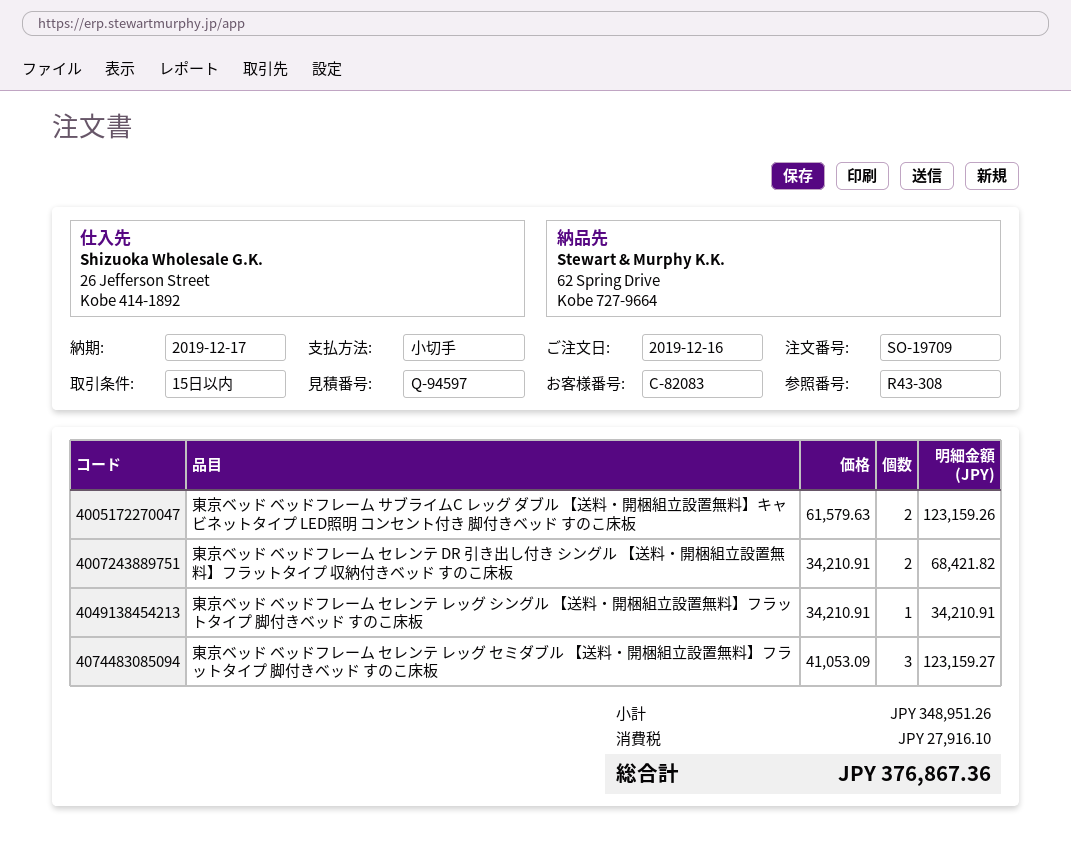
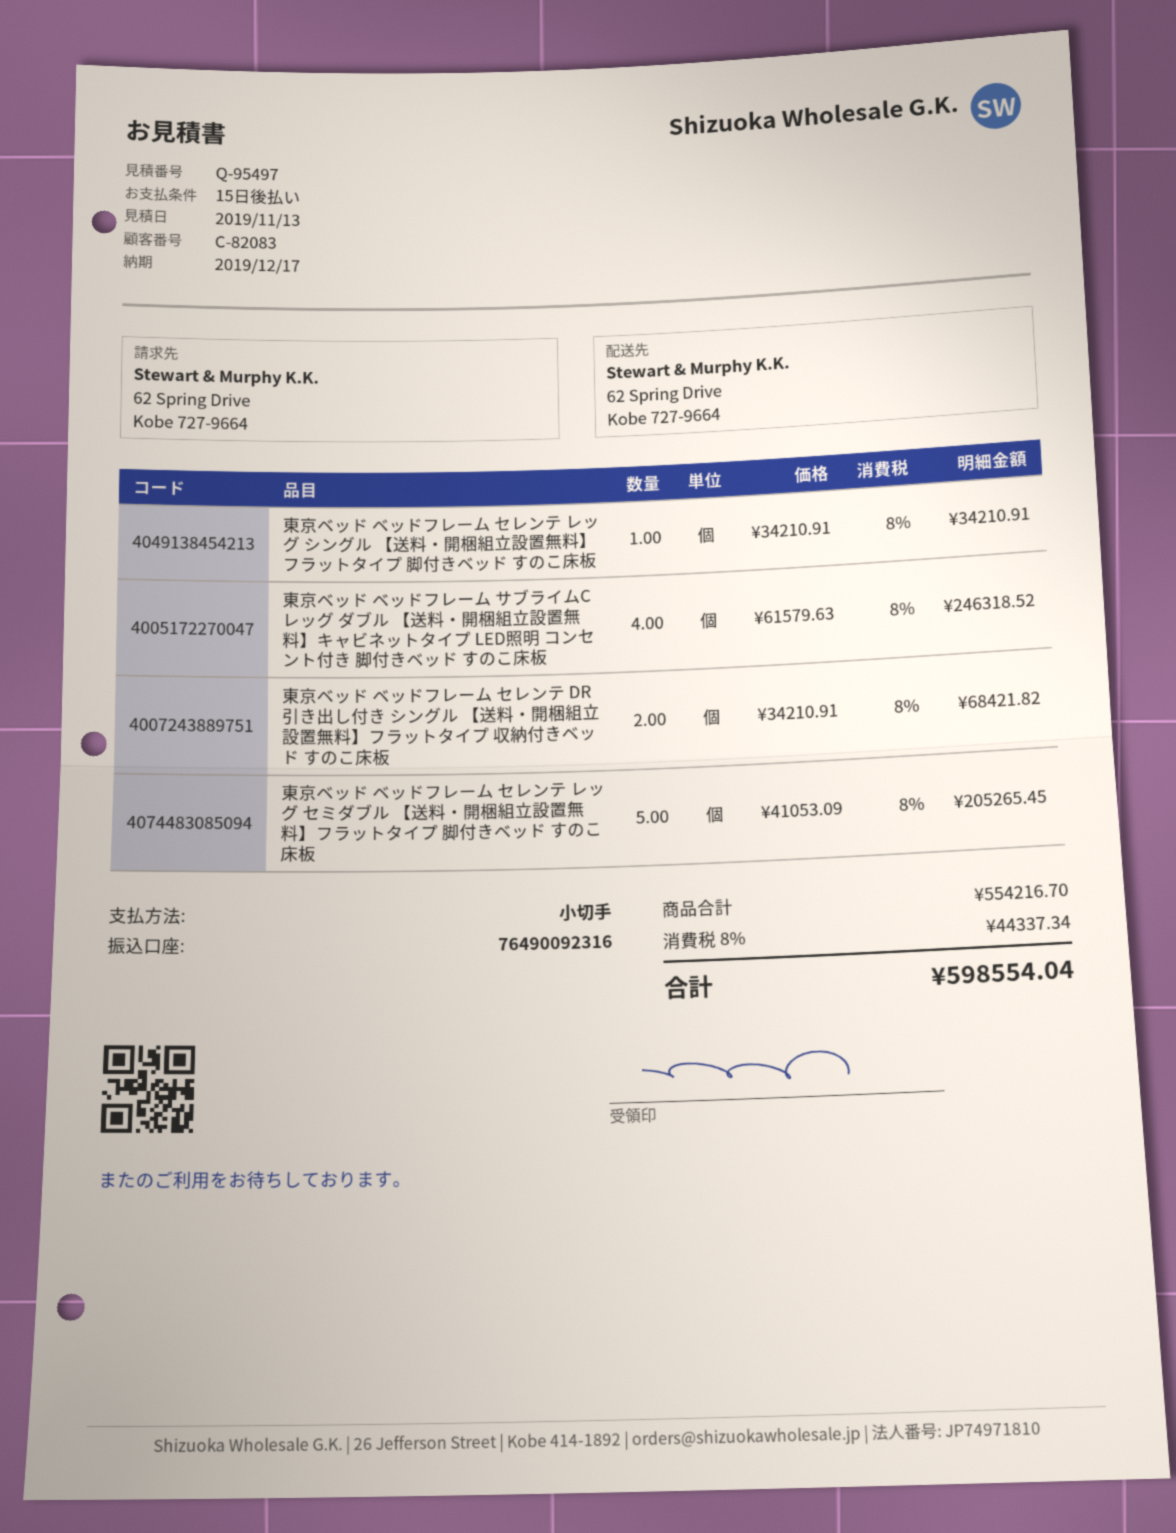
quote number: Q-94597 -> Q-95497
東京ベッド ベッドフレーム サブライムC レッグ ダブル 【送料・開梱組立設置無料】キャビネットタイプ LED照明 コンセント付き 脚付きベッド すのこ床板: 2 x 61579.63 = 123159.26 -> 4 x 61579.63 = 246318.52
東京ベッド ベッドフレーム セレンテ レッグ セミダブル 【送料・開梱組立設置無料】フラットタイプ 脚付きベッド すのこ床板: 3 x 41053.09 = 123159.27 -> 5 x 41053.09 = 205265.45
subtotal: 348951.26 -> 554216.70
tax: 27916.10 -> 44337.34
total: 376867.36 -> 598554.04

